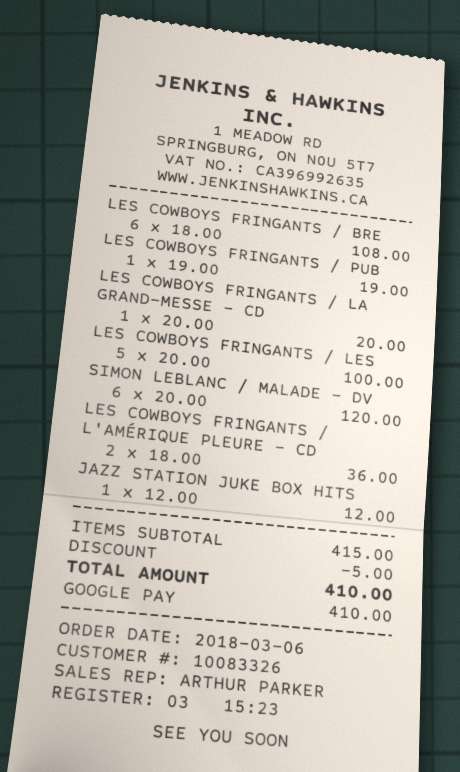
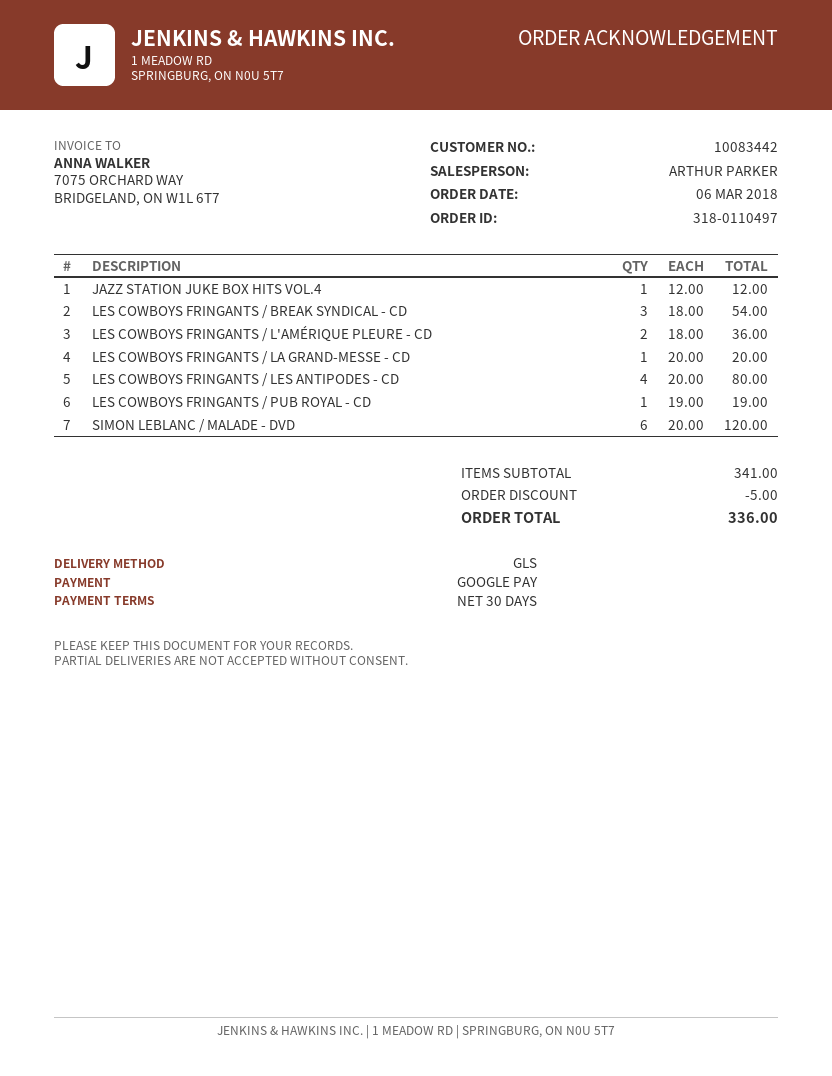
customer number: 10083326 -> 10083442
LES COWBOYS FRINGANTS / BRE: 6 x 18.00 = 108.00 -> 3 x 18.00 = 54.00
LES COWBOYS FRINGANTS / LES: 5 x 20.00 = 100.00 -> 4 x 20.00 = 80.00
subtotal: 415.00 -> 341.00
total: 410.00 -> 336.00

